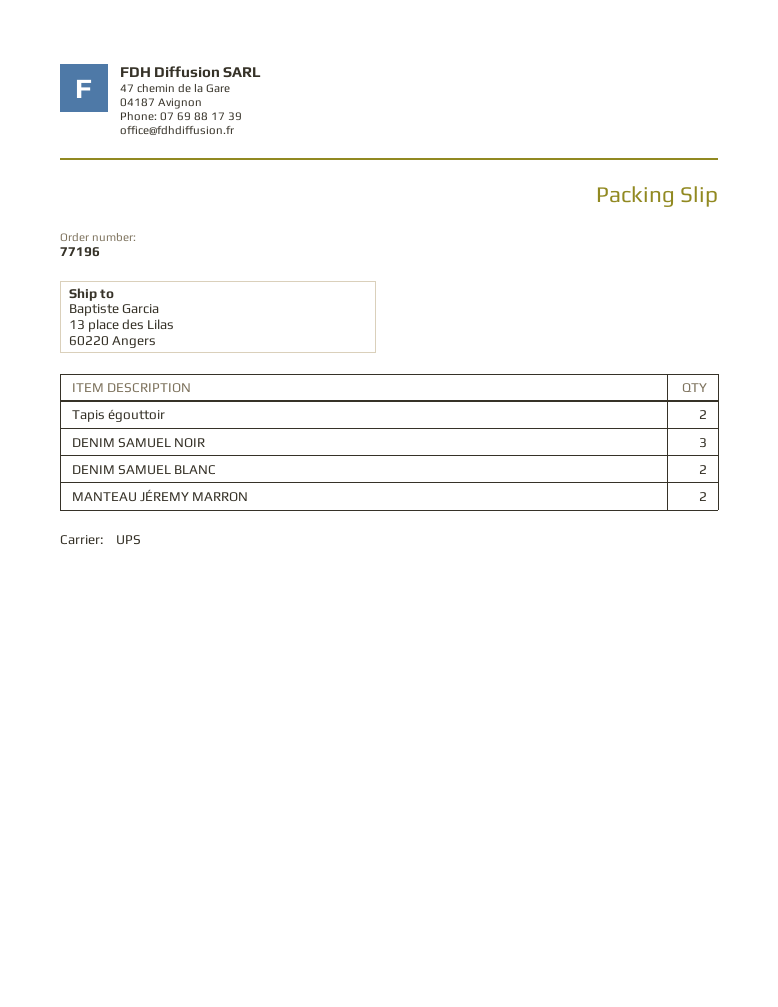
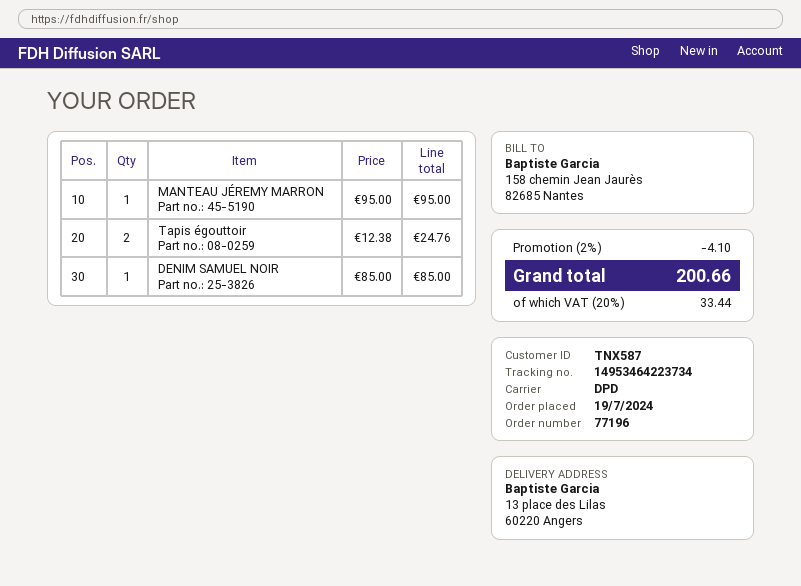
shipping method: UPS -> DPD
DENIM SAMUEL NOIR: 3 -> 1
DENIM SAMUEL BLANC: 2 -> none
MANTEAU JÉREMY MARRON: 2 -> 1

